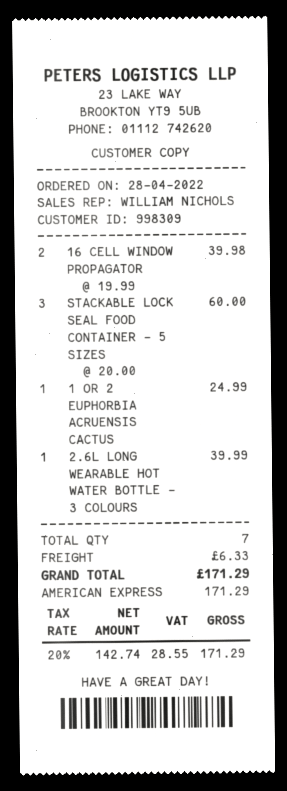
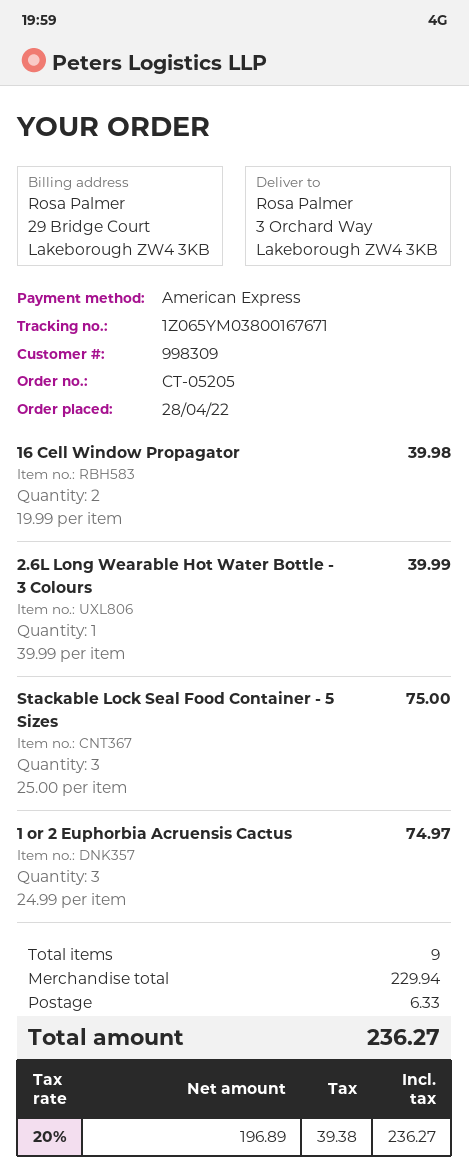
STACKABLE LOCK SEAL FOOD CONTAINER - 5 SIZES: 3 x 20.00 = 60.00 -> 3 x 25.00 = 75.00
1 OR 2 EUPHORBIA ACRUENSIS CACTUS: 1 x 24.99 = 24.99 -> 3 x 24.99 = 74.97
total quantity: 7 -> 9
net: 142.74 -> 196.89
tax: 20% = 28.55 -> 20% = 39.38
total: 171.29 -> 236.27

